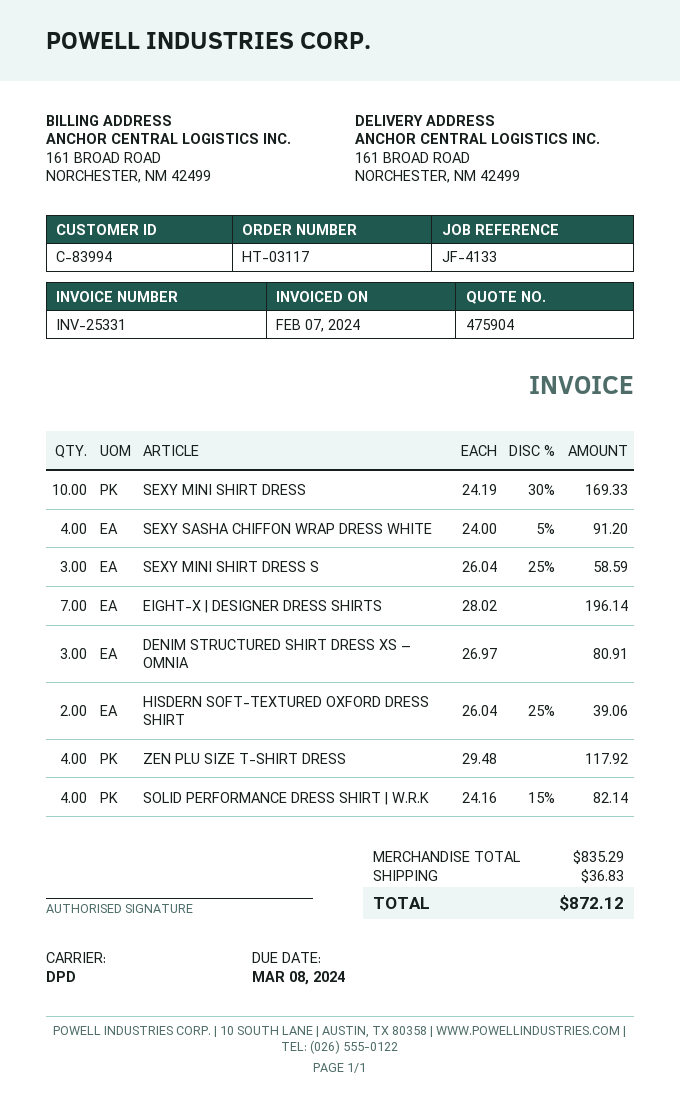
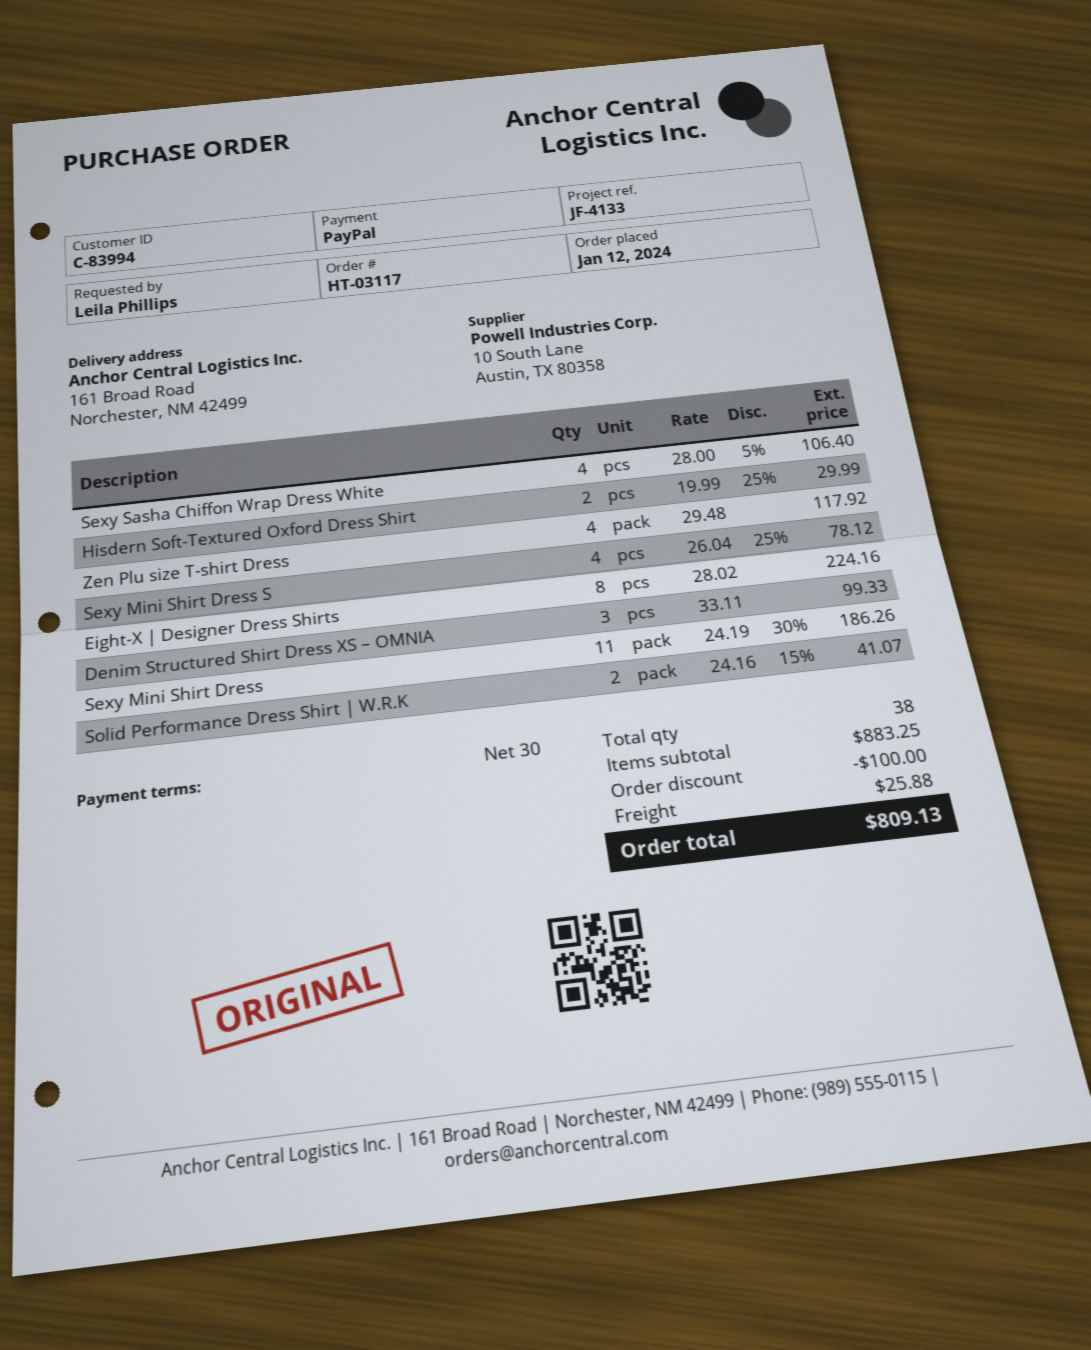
SEXY MINI SHIRT DRESS: 10 x 24.19 - 30% = 169.33 -> 11 x 24.19 - 30% = 186.26
SEXY SASHA CHIFFON WRAP DRESS WHITE: 4 x 24.00 - 5% = 91.20 -> 4 x 28.00 - 5% = 106.40
SEXY MINI SHIRT DRESS S: 3 x 26.04 - 25% = 58.59 -> 4 x 26.04 - 25% = 78.12
EIGHT-X | DESIGNER DRESS SHIRTS: 7 x 28.02 = 196.14 -> 8 x 28.02 = 224.16
DENIM STRUCTURED SHIRT DRESS XS – OMNIA: 3 x 26.97 = 80.91 -> 3 x 33.11 = 99.33
HISDERN SOFT-TEXTURED OXFORD DRESS SHIRT: 2 x 26.04 - 25% = 39.06 -> 2 x 19.99 - 25% = 29.99
SOLID PERFORMANCE DRESS SHIRT | W.R.K: 4 x 24.16 - 15% = 82.14 -> 2 x 24.16 - 15% = 41.07
subtotal: 835.29 -> 883.25
discount: none -> 100.00
shipping: 36.83 -> 25.88
total: 872.12 -> 809.13

